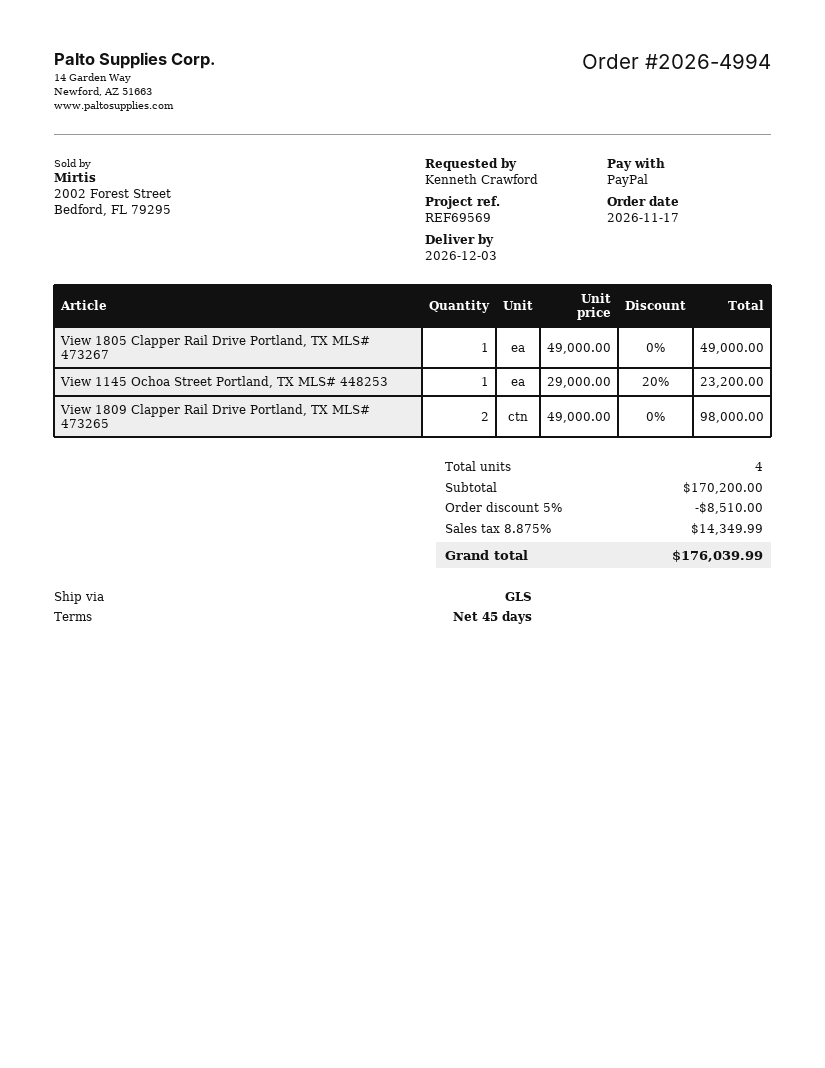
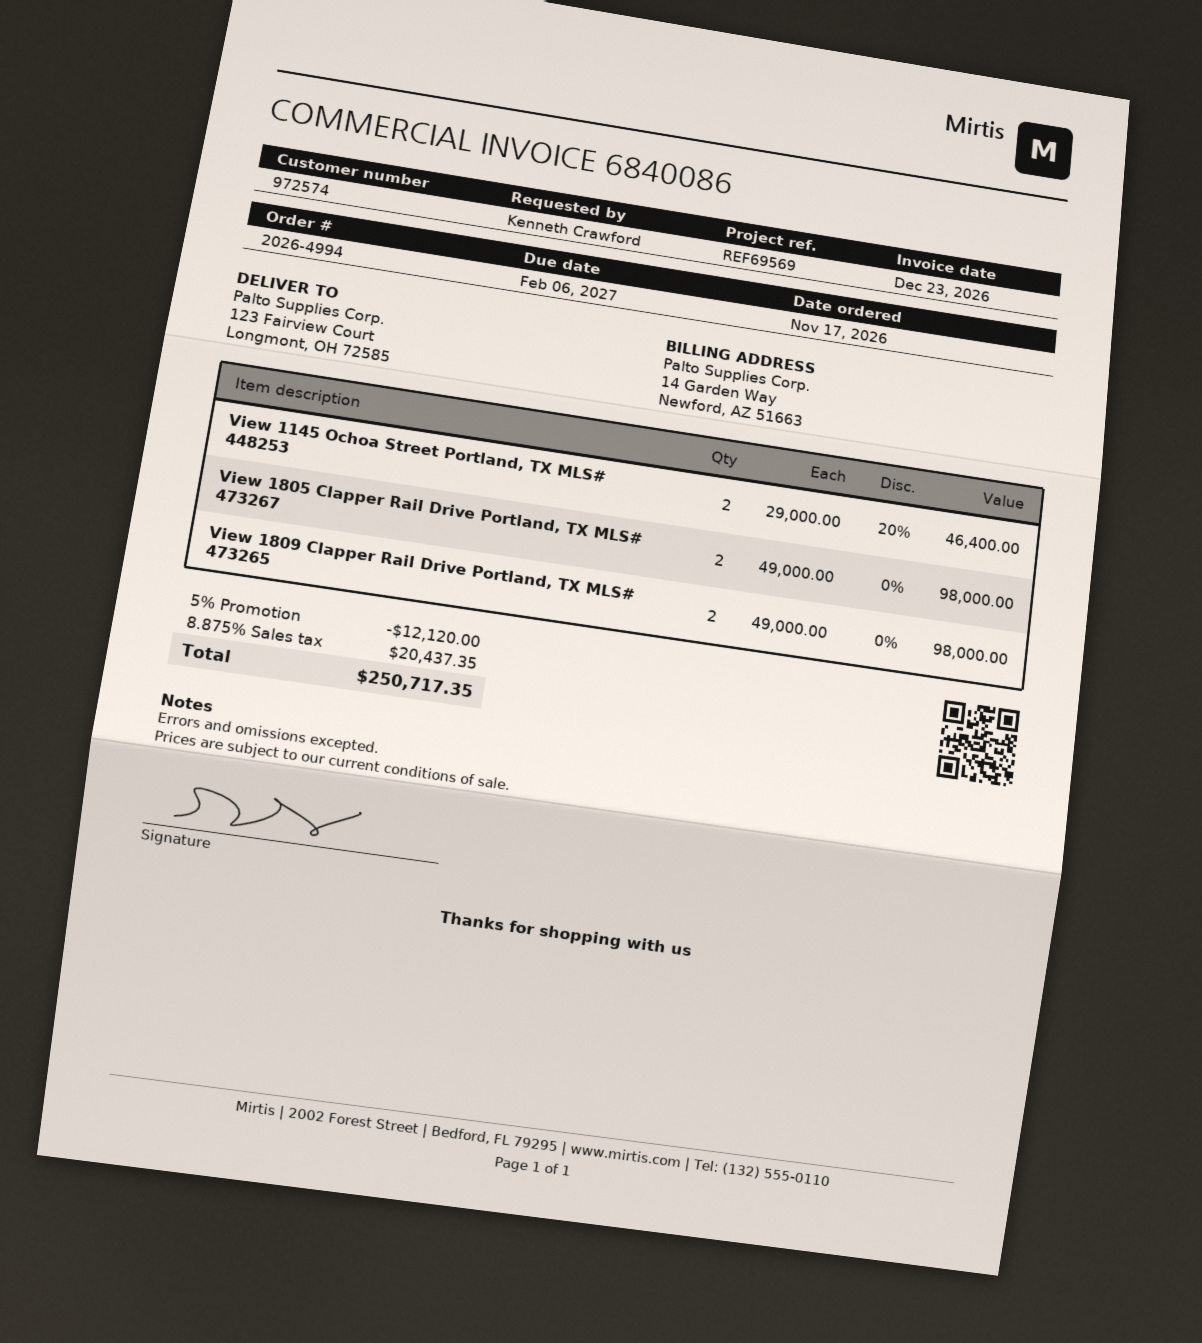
View 1805 Clapper Rail Drive Portland, TX MLS# 473267: 1 x 49000.00 = 49000.00 -> 2 x 49000.00 = 98000.00
View 1145 Ochoa Street Portland, TX MLS# 448253: 1 x 29000.00 - 20% = 23200.00 -> 2 x 29000.00 - 20% = 46400.00
discount: 5% = 8510.00 -> 5% = 12120.00
tax: 8.875% = 14349.99 -> 8.875% = 20437.35
total: 176039.99 -> 250717.35

